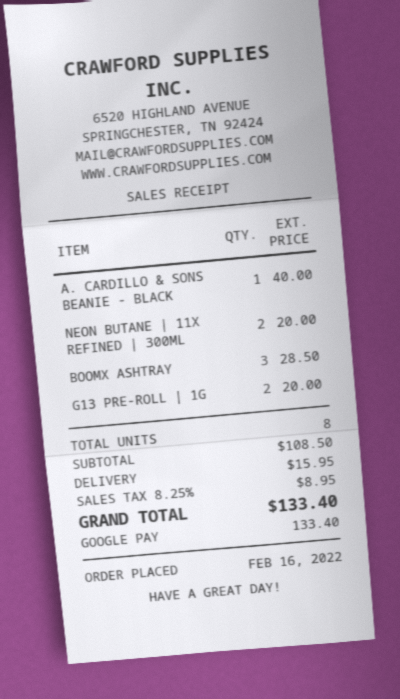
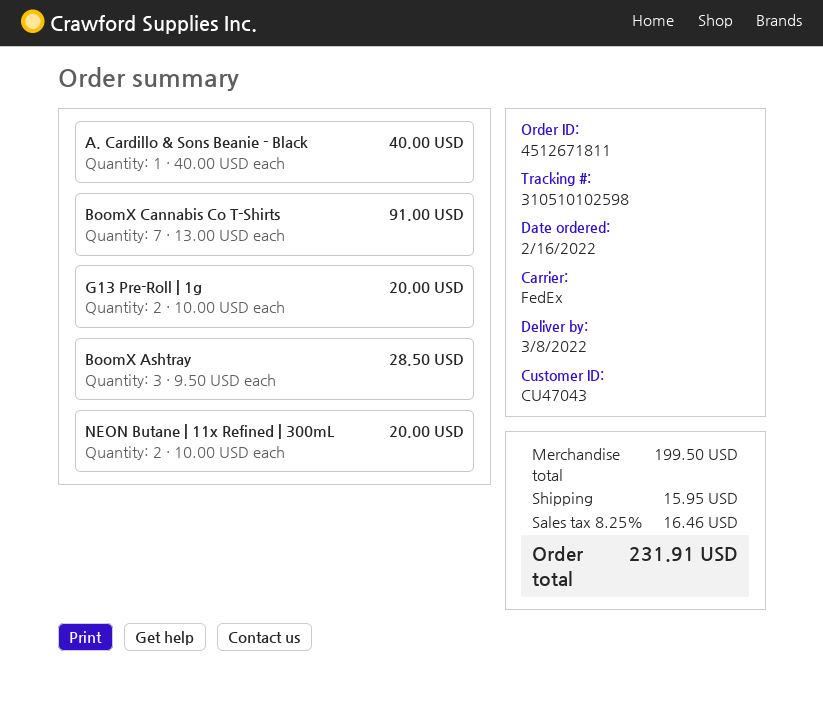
BoomX Cannabis Co T-Shirts: none -> 7 for 91.00
subtotal: 108.50 -> 199.50
tax: 8.25% = 8.95 -> 8.25% = 16.46
total: 133.40 -> 231.91

